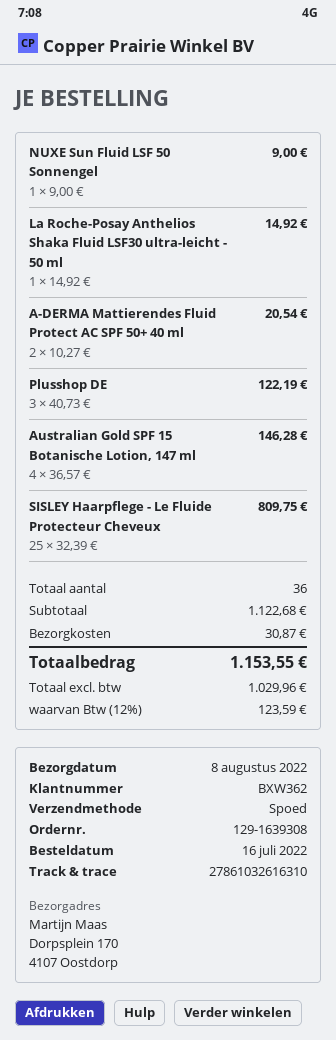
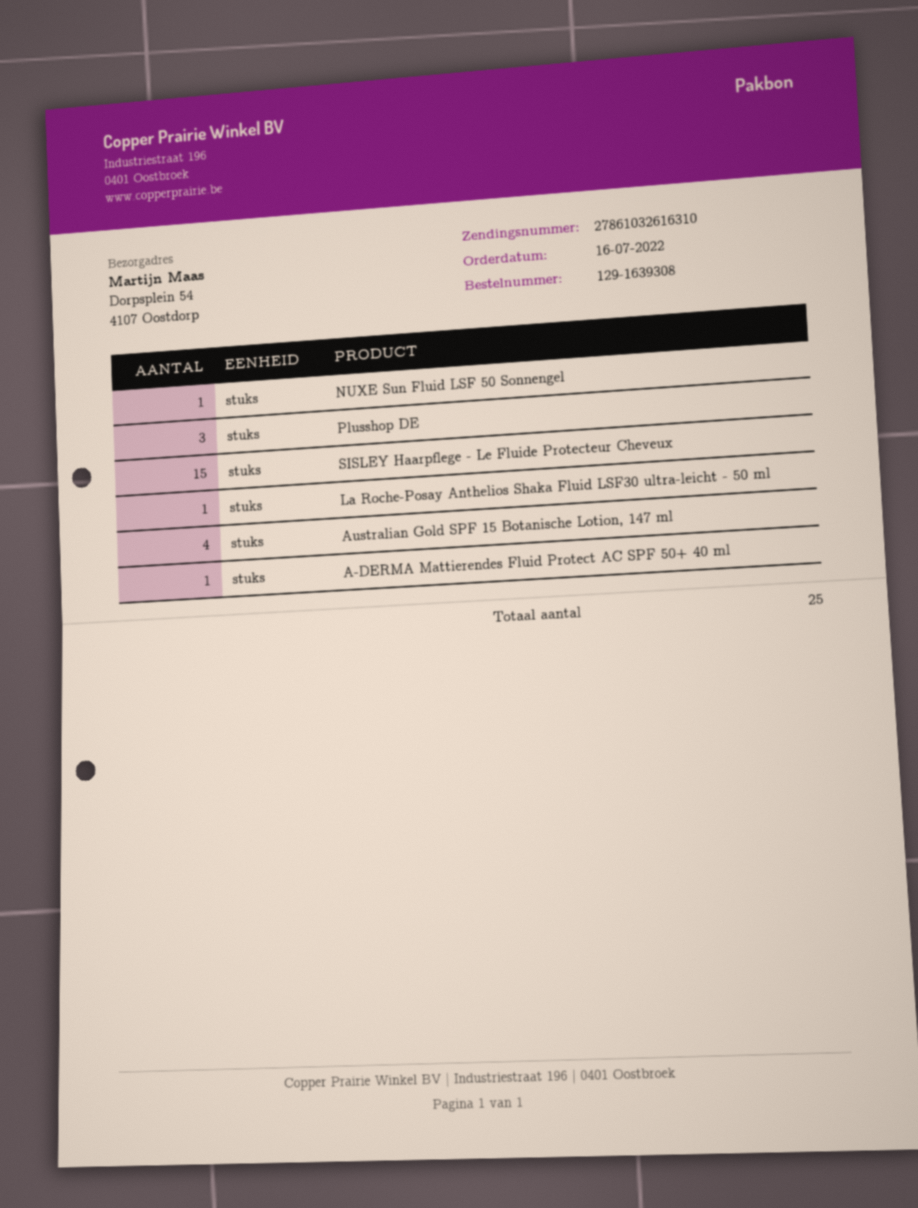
ship to: Dorpsplein 170, 4107 Oostdorp -> Dorpsplein 54, 4107 Oostdorp
A-DERMA Mattierendes Fluid Protect AC SPF 50+ 40 ml: 2 -> 1
SISLEY Haarpflege - Le Fluide Protecteur Cheveux: 25 -> 15
total quantity: 36 -> 25

